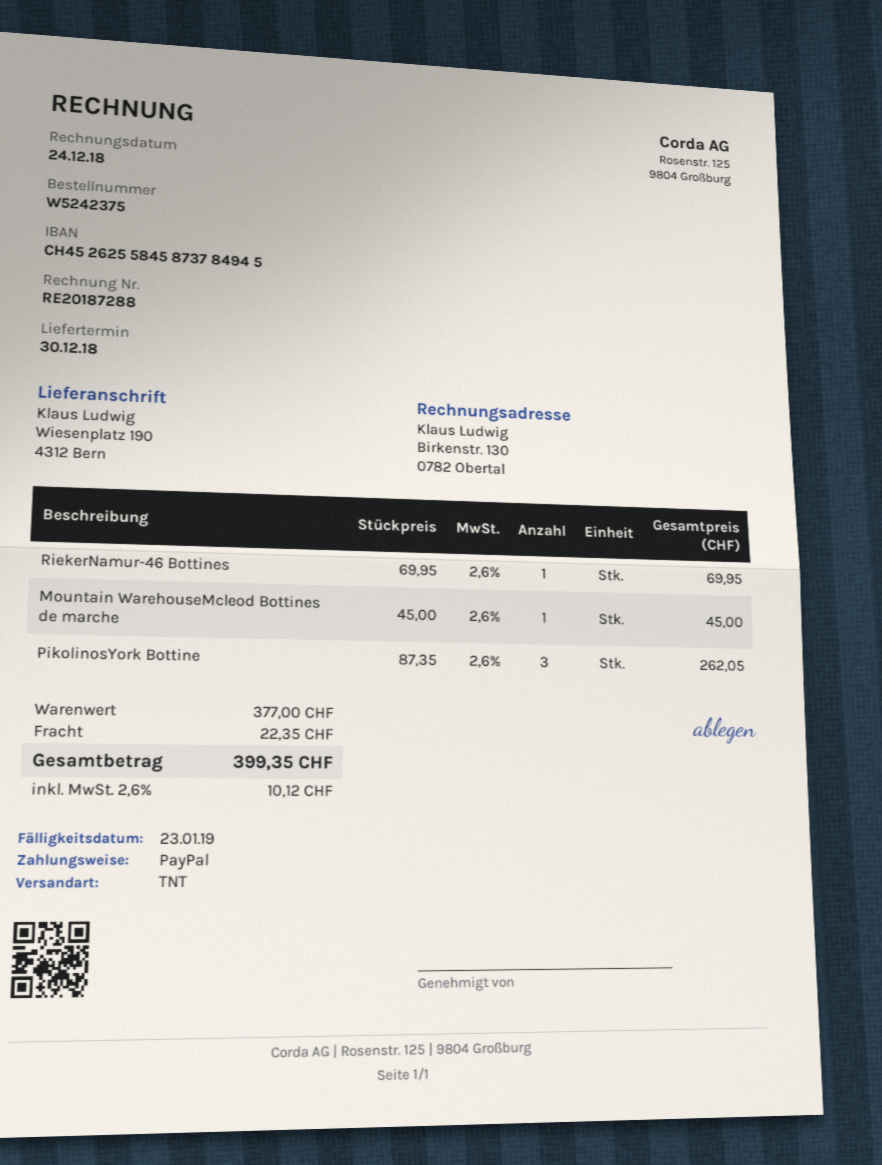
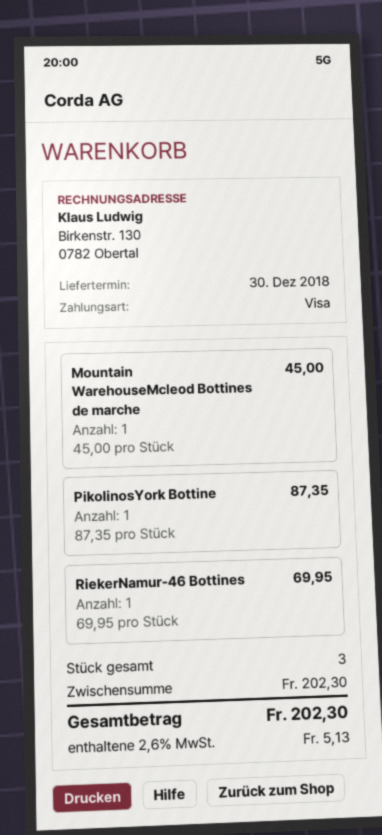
payment method: PayPal -> Visa
PikolinosYork Bottine: 3 x 87.35 = 262.05 -> 1 x 87.35 = 87.35
subtotal: 377.00 -> 202.30
shipping: 22.35 -> none
tax: 2.6% = 10.12 -> 2.6% = 5.13
total: 399.35 -> 202.30

